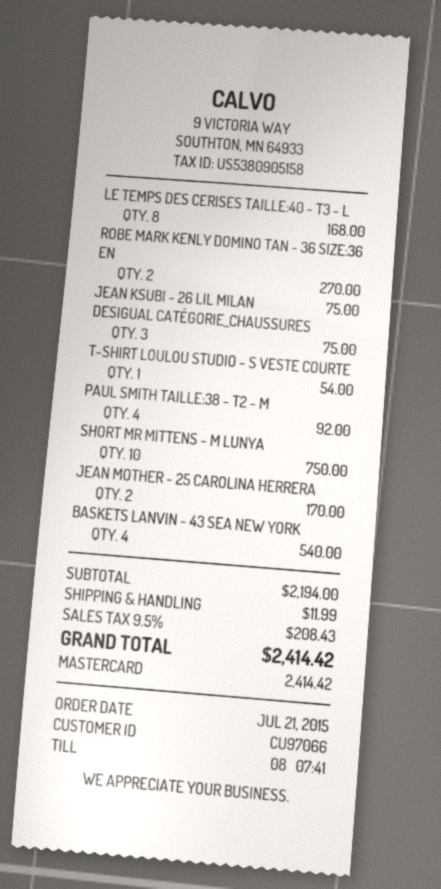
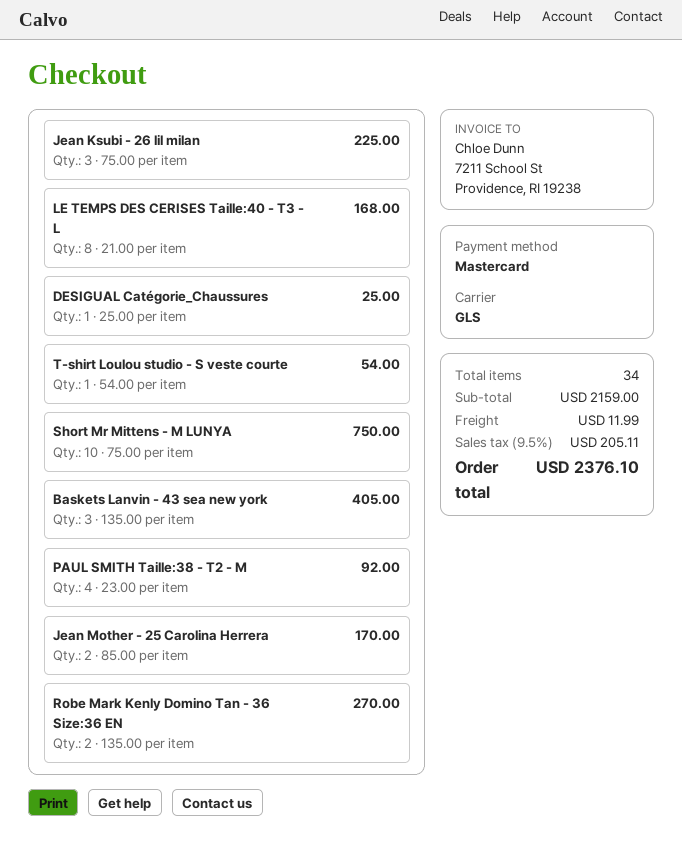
JEAN KSUBI - 26 LIL MILAN: 1 for 75.00 -> 3 for 225.00
DESIGUAL CATÉGORIE_CHAUSSURES: 3 for 75.00 -> 1 for 25.00
BASKETS LANVIN - 43 SEA NEW YORK: 4 for 540.00 -> 3 for 405.00
subtotal: 2194.00 -> 2159.00
tax: 9.5% = 208.43 -> 9.5% = 205.11
total: 2414.42 -> 2376.10

